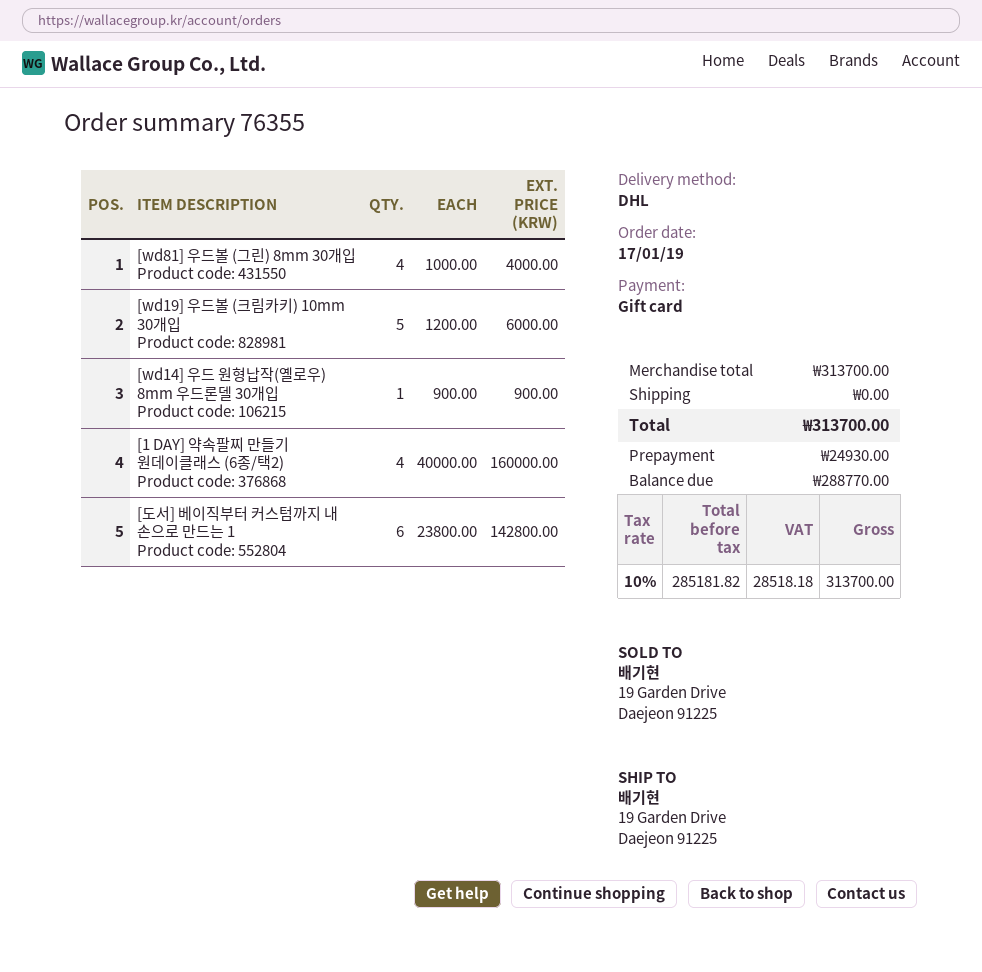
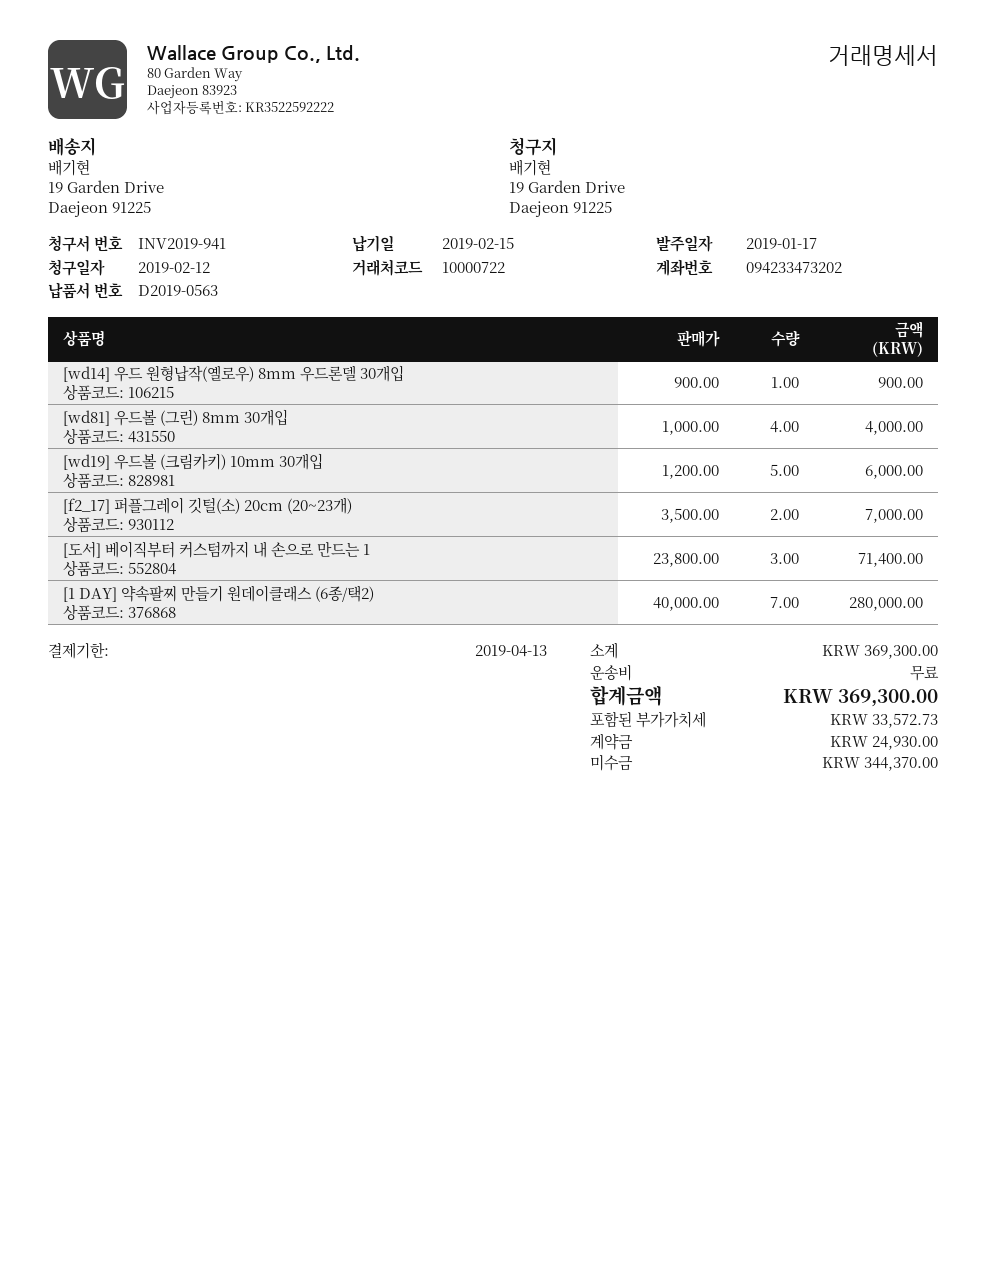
[1 DAY] 약속팔찌 만들기 원데이클래스 (6종/택2): 4 x 40000.00 = 160000.00 -> 7 x 40000.00 = 280000.00
[도서] 베이직부터 커스텀까지 내 손으로 만드는 1: 6 x 23800.00 = 142800.00 -> 3 x 23800.00 = 71400.00
[f2_17] 퍼플그레이 깃털(소) 20cm (20~23개): none -> 2 x 3500.00 = 7000.00
subtotal: 313700.00 -> 369300.00
tax: 28518.18 -> 33572.73
total: 313700.00 -> 369300.00
balance: 288770.00 -> 344370.00

